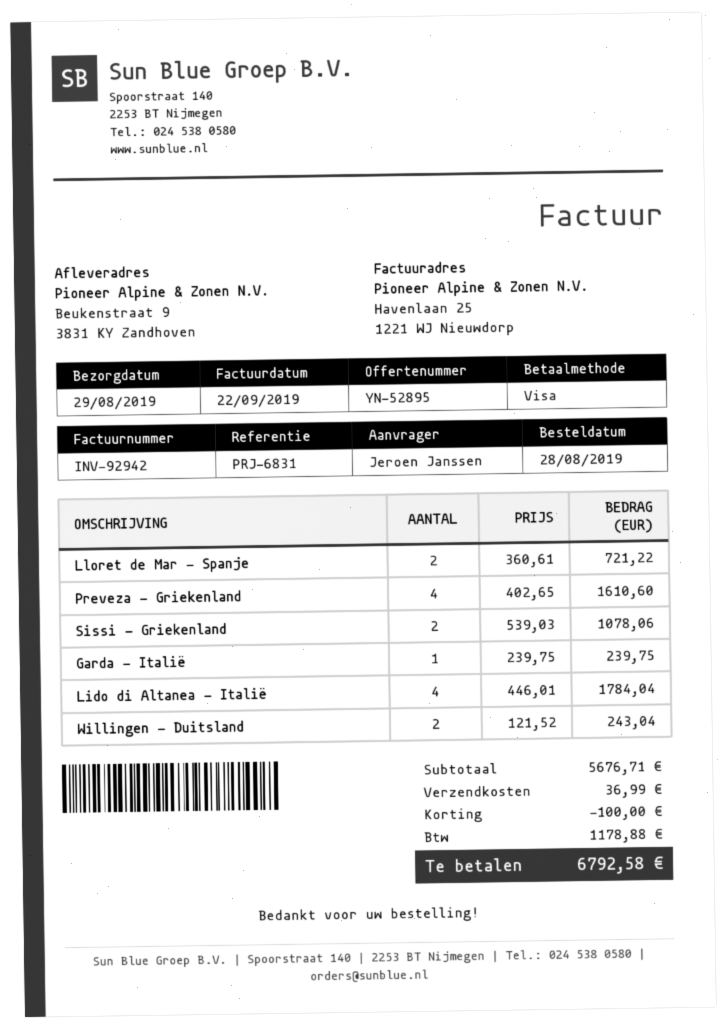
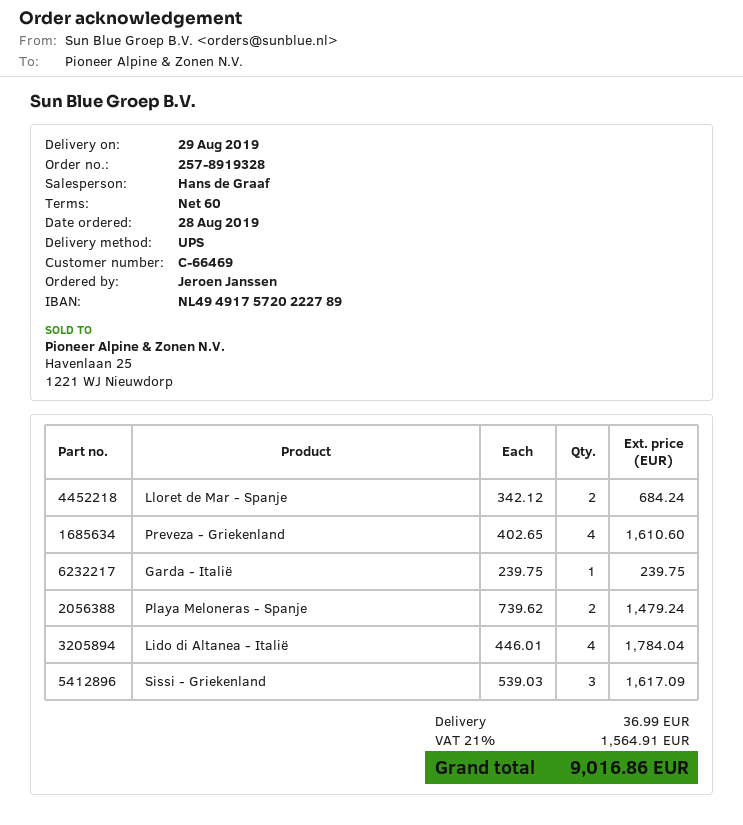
Lloret de Mar - Spanje: 2 x 360.61 = 721.22 -> 2 x 342.12 = 684.24
Sissi - Griekenland: 2 x 539.03 = 1078.06 -> 3 x 539.03 = 1617.09
Willingen - Duitsland: 2 x 121.52 = 243.04 -> none
Playa Meloneras - Spanje: none -> 2 x 739.62 = 1479.24
discount: 100.00 -> none
tax: 1178.88 -> 1564.91
total: 6792.58 -> 9016.86

